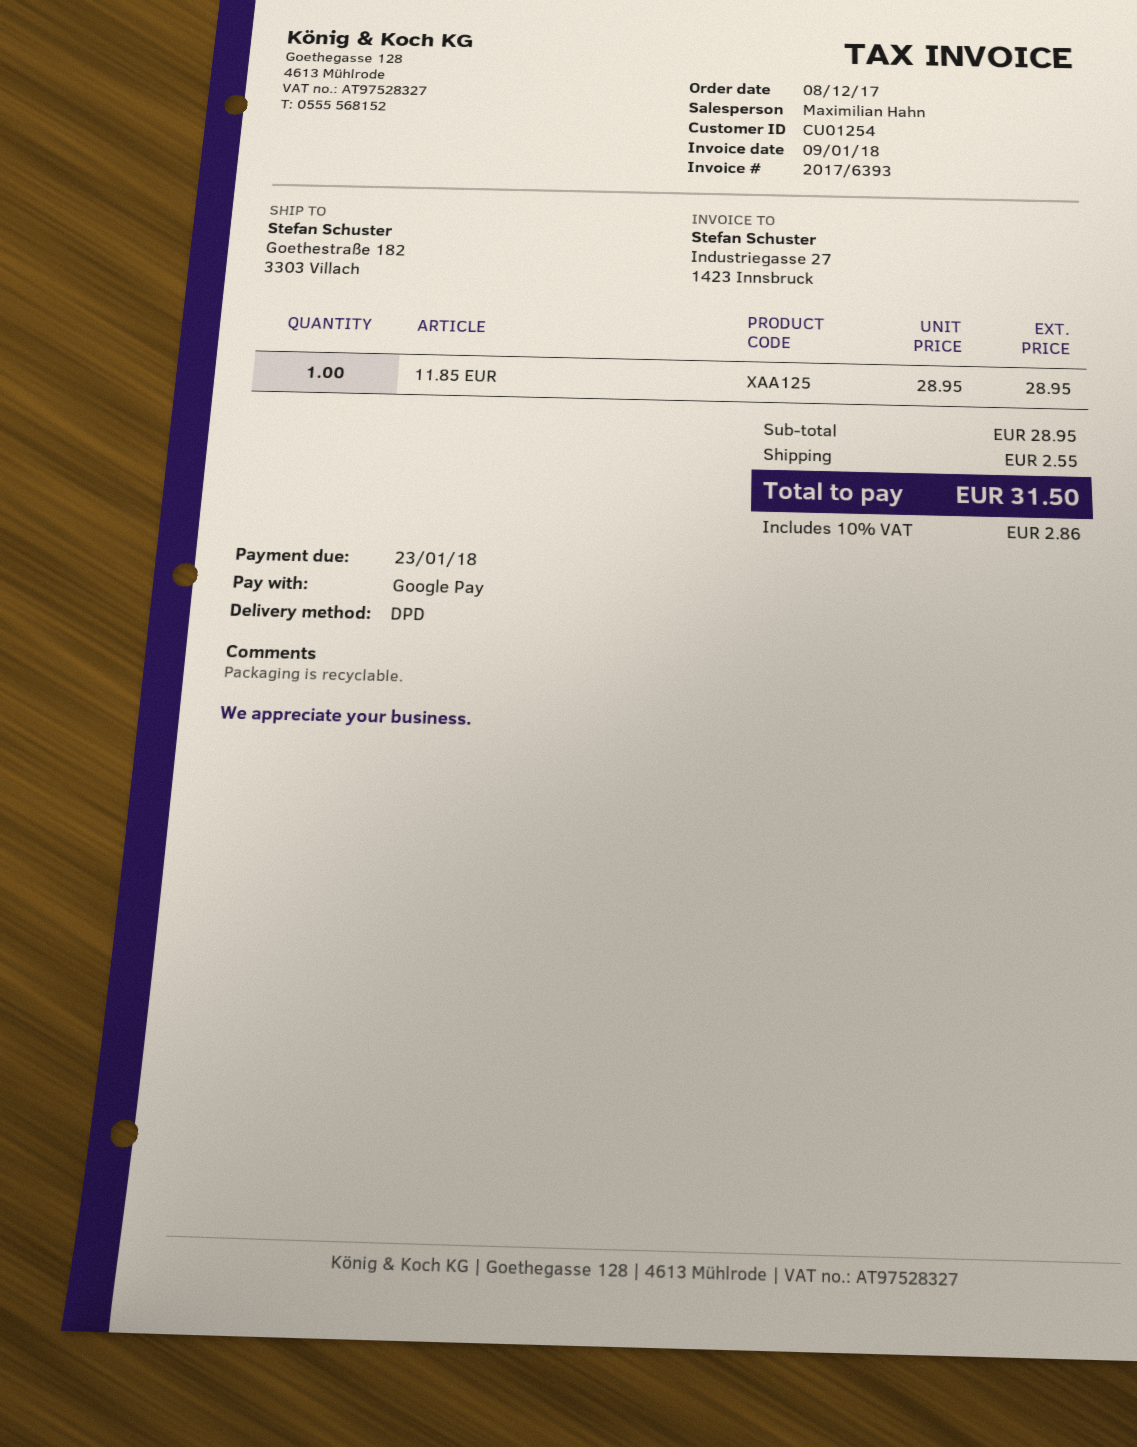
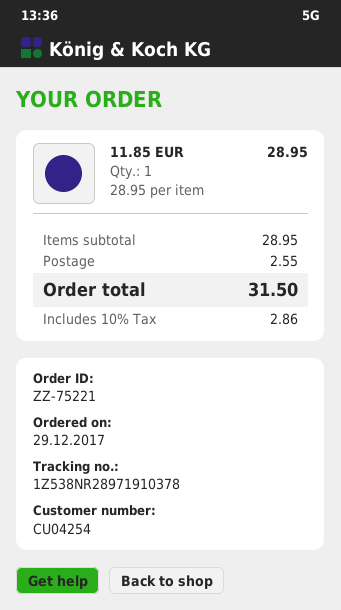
order date: 2017-12-08 -> 2017-12-29
customer number: CU01254 -> CU04254

